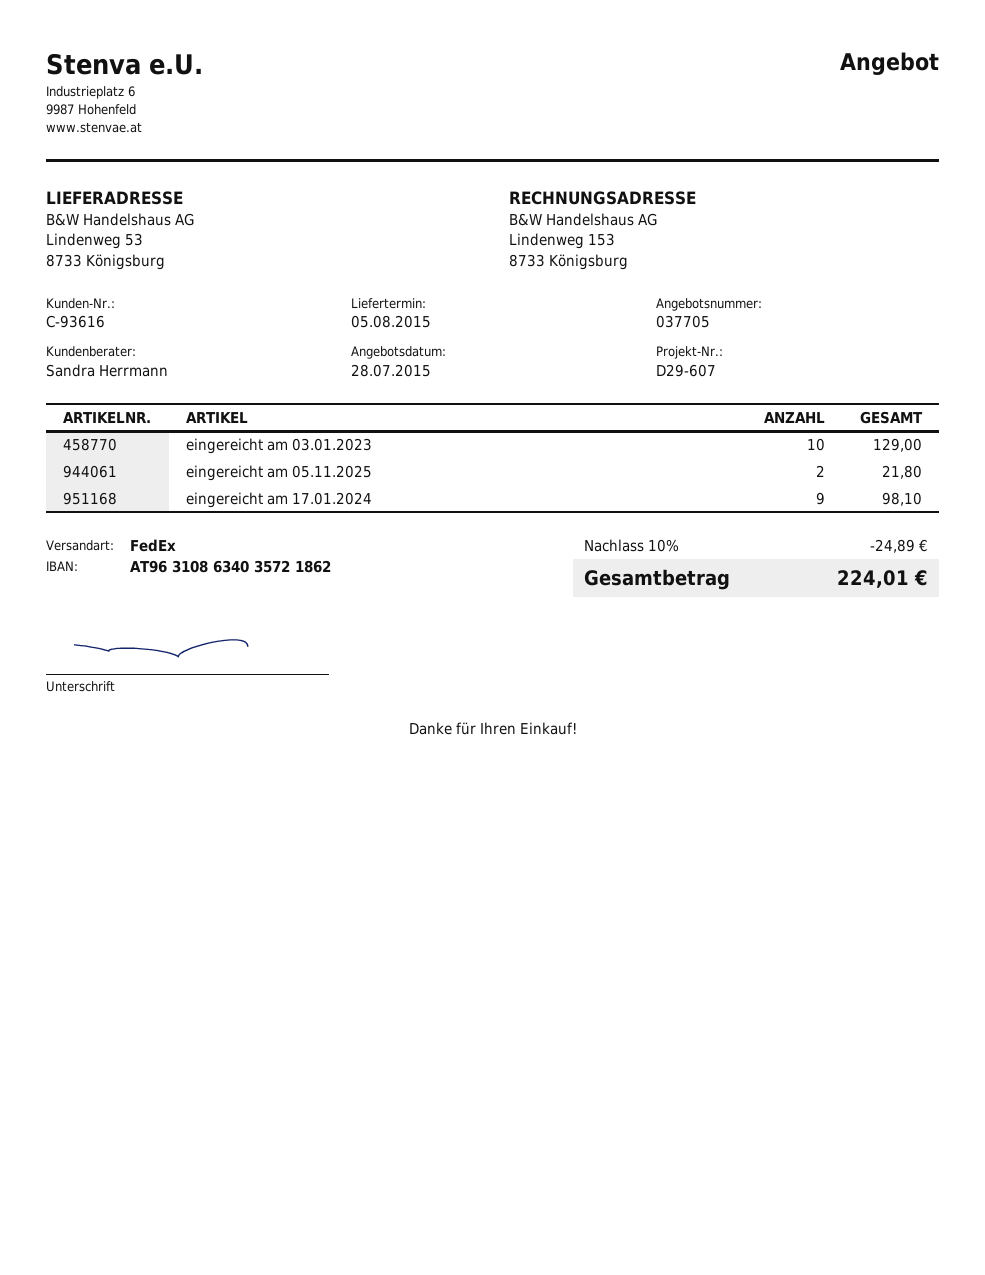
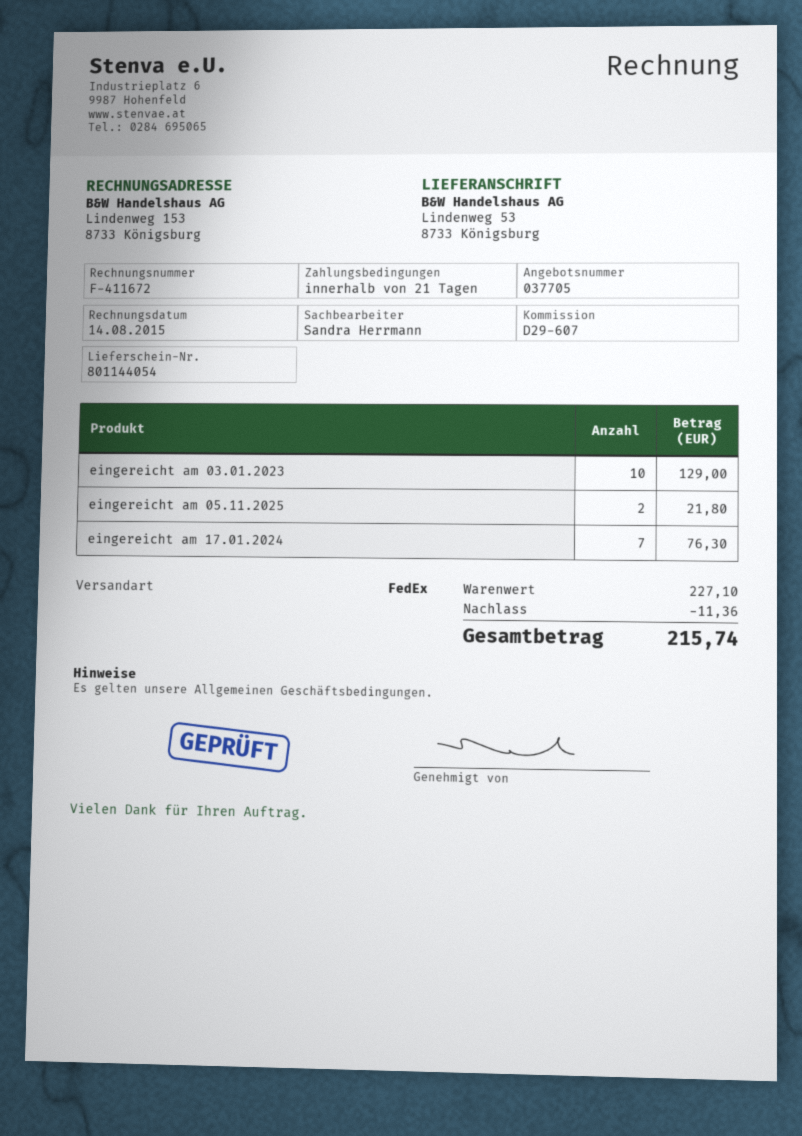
eingereicht am 17.01.2024: 9 for 98.10 -> 7 for 76.30
discount: 24.89 -> 11.36
total: 224.01 -> 215.74

